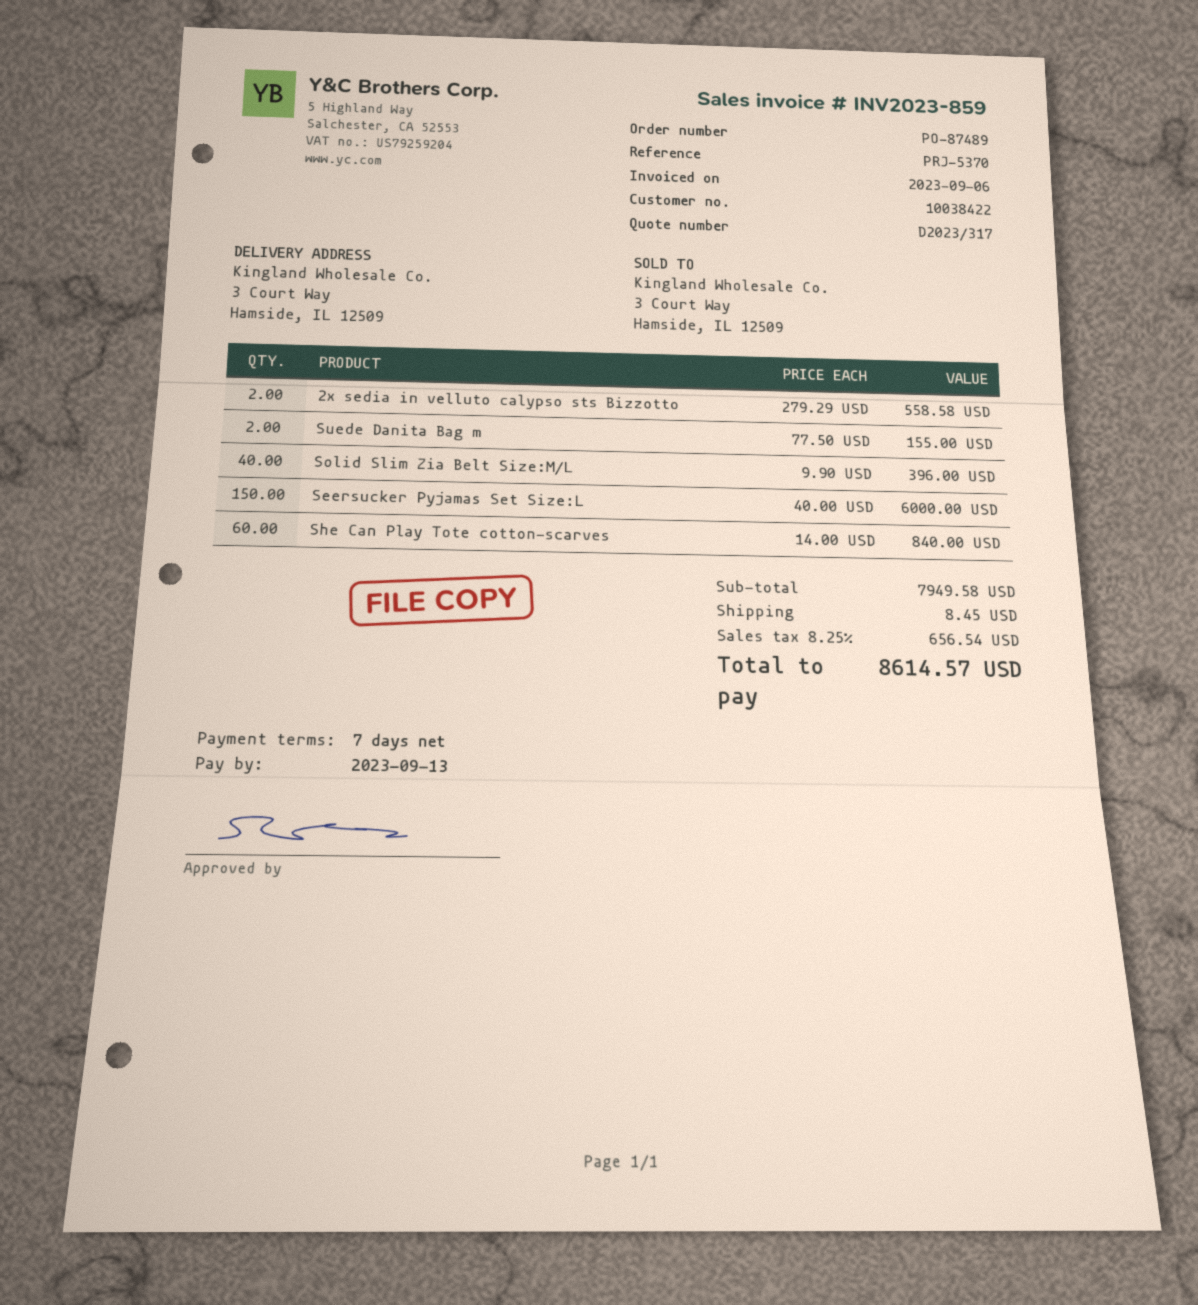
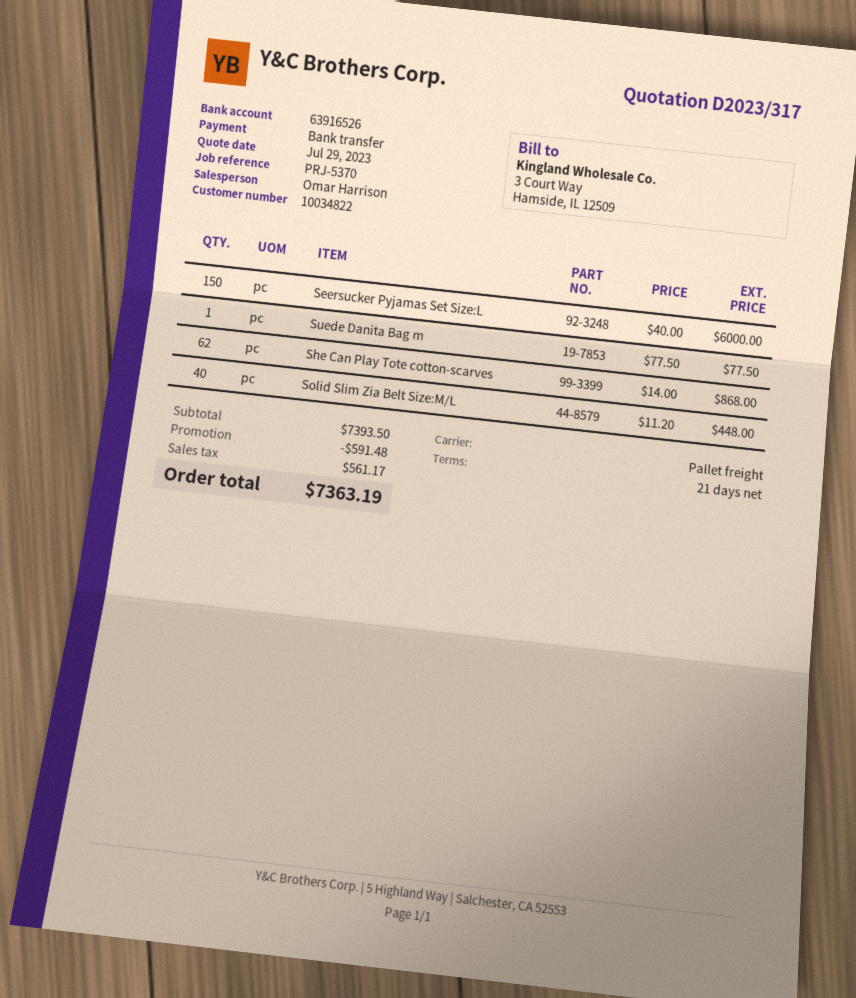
payment terms: 7 days -> 21 days
customer number: 10038422 -> 10034822
2x sedia in velluto calypso sts Bizzotto: 2 x 279.29 = 558.58 -> none
Suede Danita Bag m: 2 x 77.50 = 155.00 -> 1 x 77.50 = 77.50
Solid Slim Zia Belt Size:M/L: 40 x 9.90 = 396.00 -> 40 x 11.20 = 448.00
She Can Play Tote cotton-scarves: 60 x 14.00 = 840.00 -> 62 x 14.00 = 868.00
subtotal: 7949.58 -> 7393.50
discount: none -> 591.48
shipping: 8.45 -> none
tax: 656.54 -> 561.17
total: 8614.57 -> 7363.19

